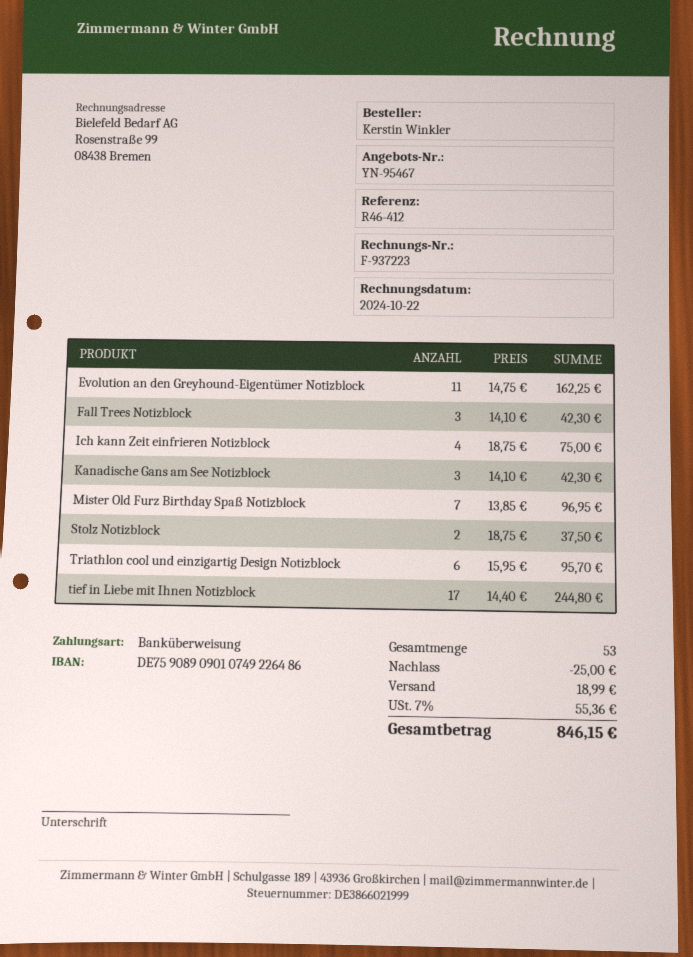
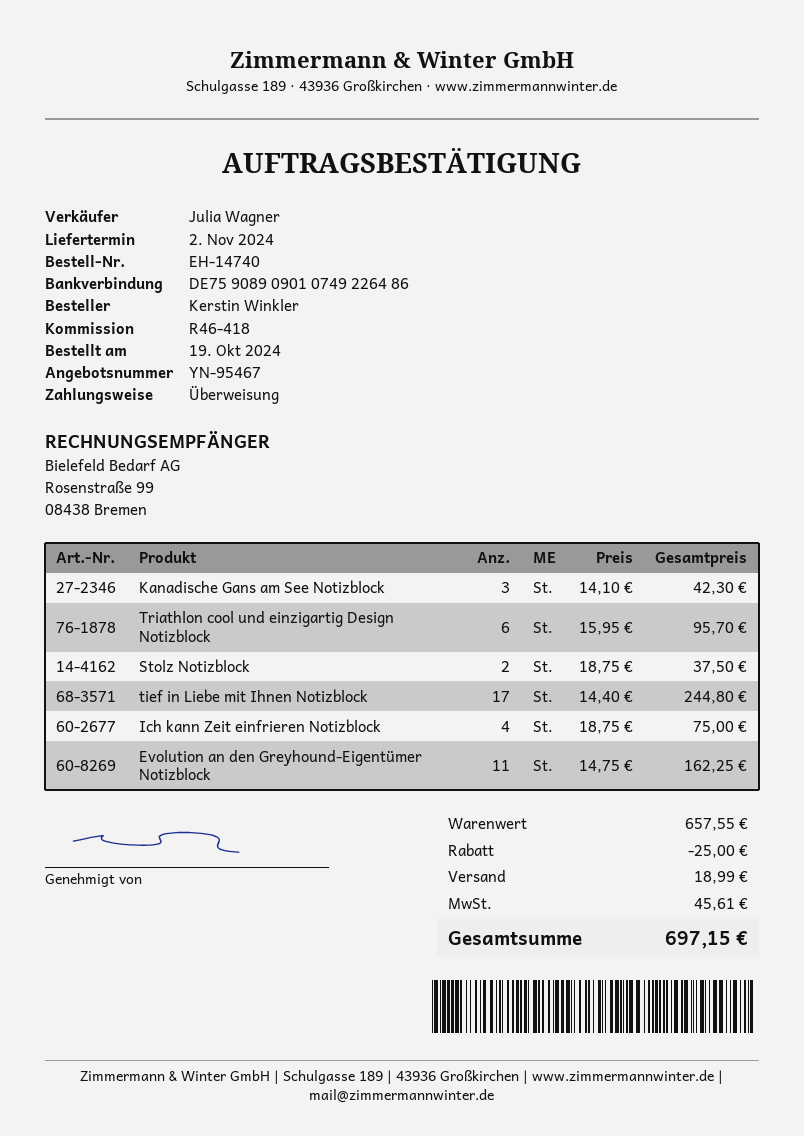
reference: R46-412 -> R46-418
Fall Trees Notizblock: 3 x 14.10 = 42.30 -> none
Mister Old Furz Birthday Spaß Notizblock: 7 x 13.85 = 96.95 -> none
tax: 55.36 -> 45.61
total: 846.15 -> 697.15

